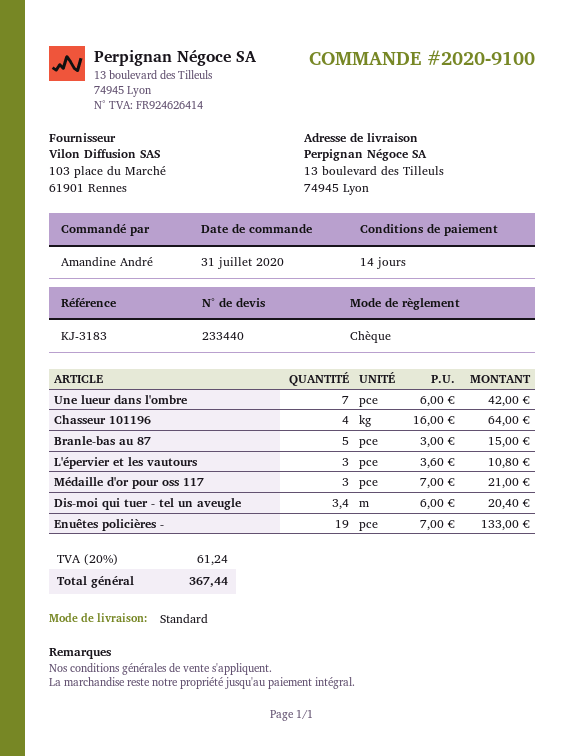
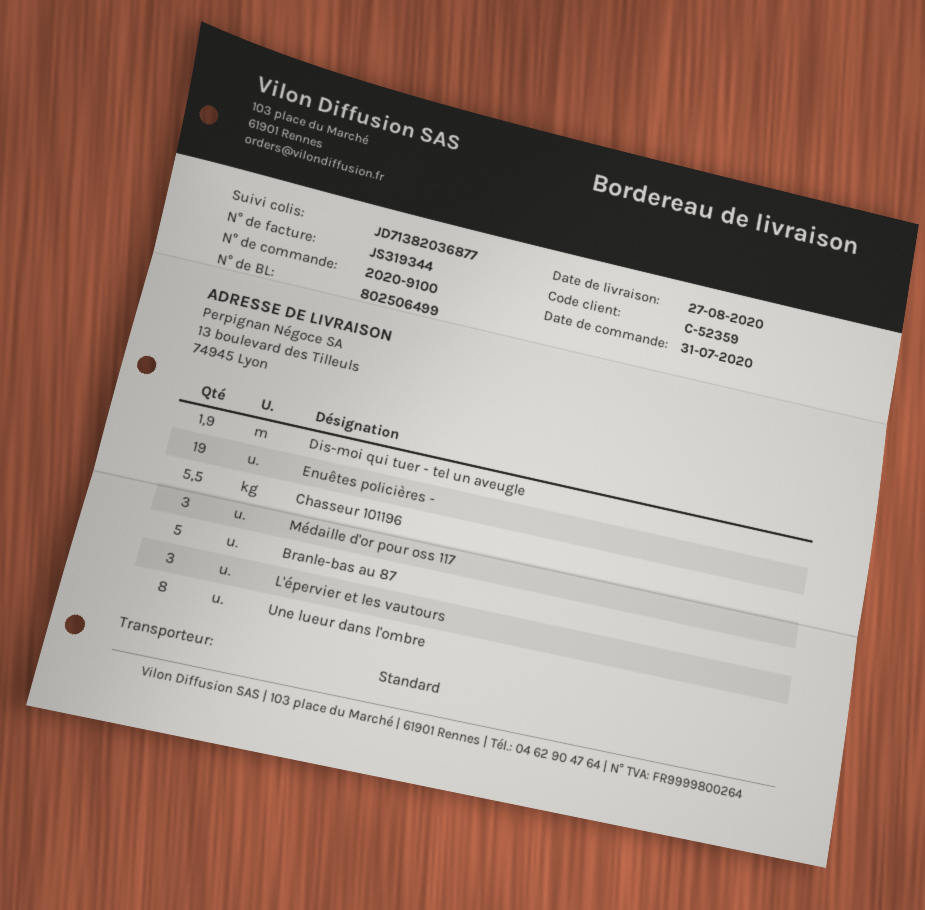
Une lueur dans l'ombre: 7 -> 8
Chasseur 101196: 4 -> 5.5
Dis-moi qui tuer - tel un aveugle: 3.4 -> 1.9

